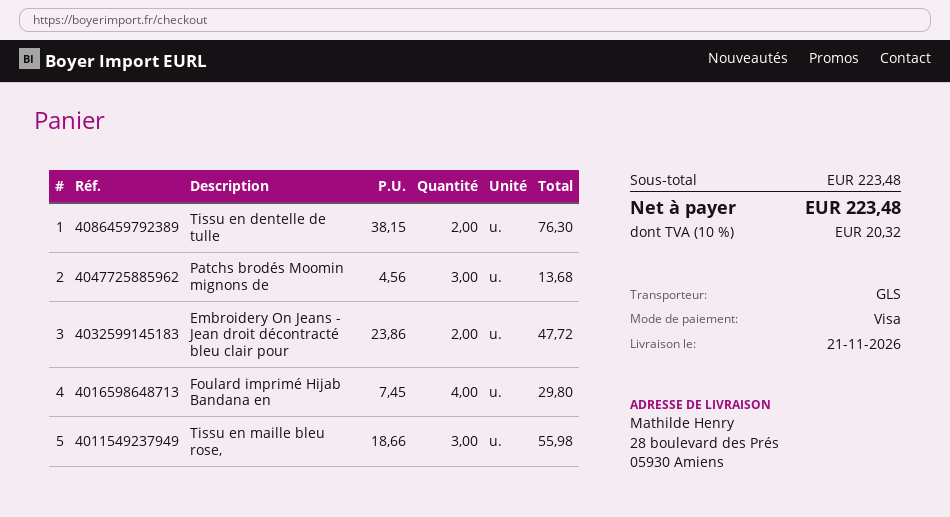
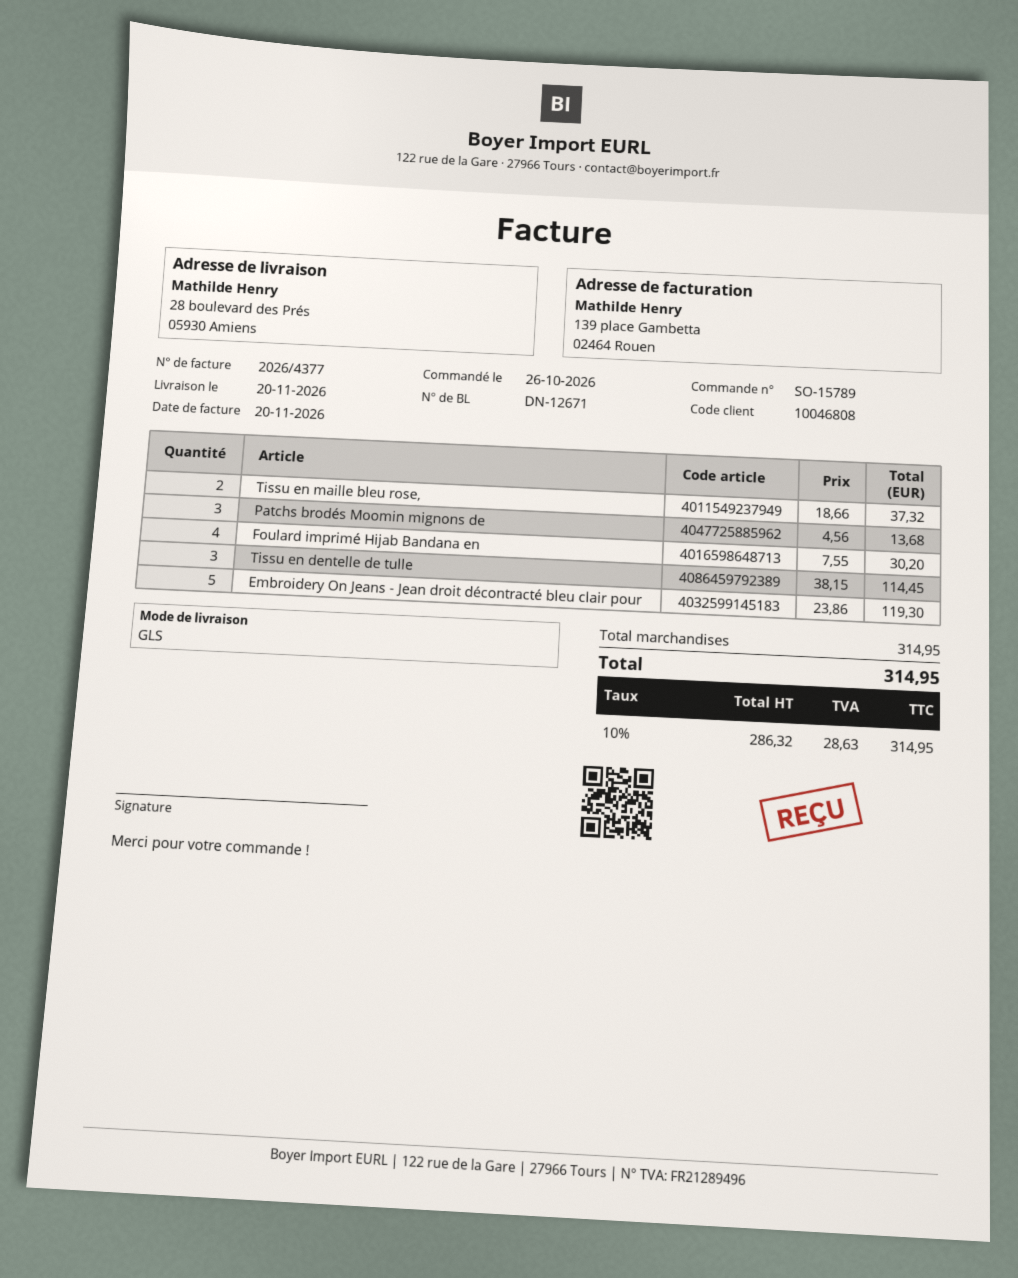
delivery date: 2026-11-21 -> 2026-11-20
Tissu en dentelle de tulle: 2 x 38.15 = 76.30 -> 3 x 38.15 = 114.45
Embroidery On Jeans - Jean droit décontracté bleu clair pour: 2 x 23.86 = 47.72 -> 5 x 23.86 = 119.30
Foulard imprimé Hijab Bandana en: 4 x 7.45 = 29.80 -> 4 x 7.55 = 30.20
Tissu en maille bleu rose,: 3 x 18.66 = 55.98 -> 2 x 18.66 = 37.32
subtotal: 223.48 -> 314.95
tax: 10% = 20.32 -> 10% = 28.63
total: 223.48 -> 314.95

